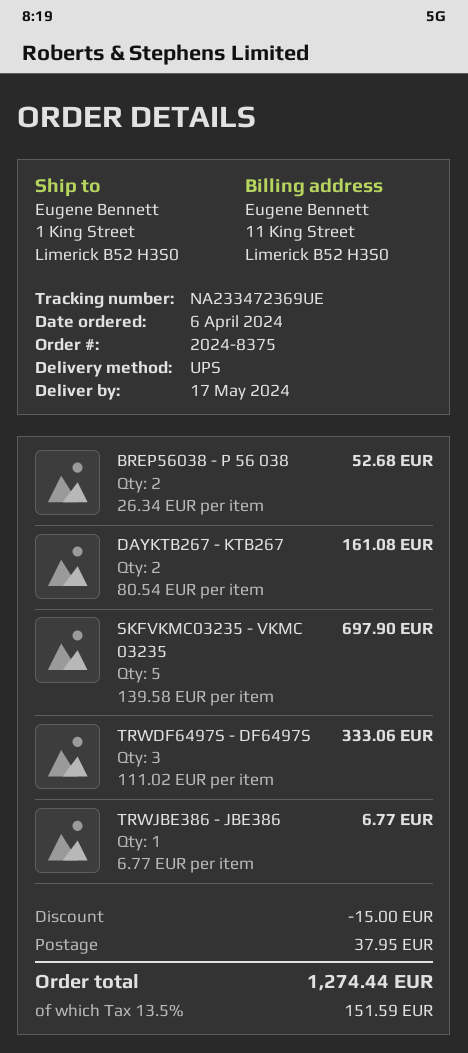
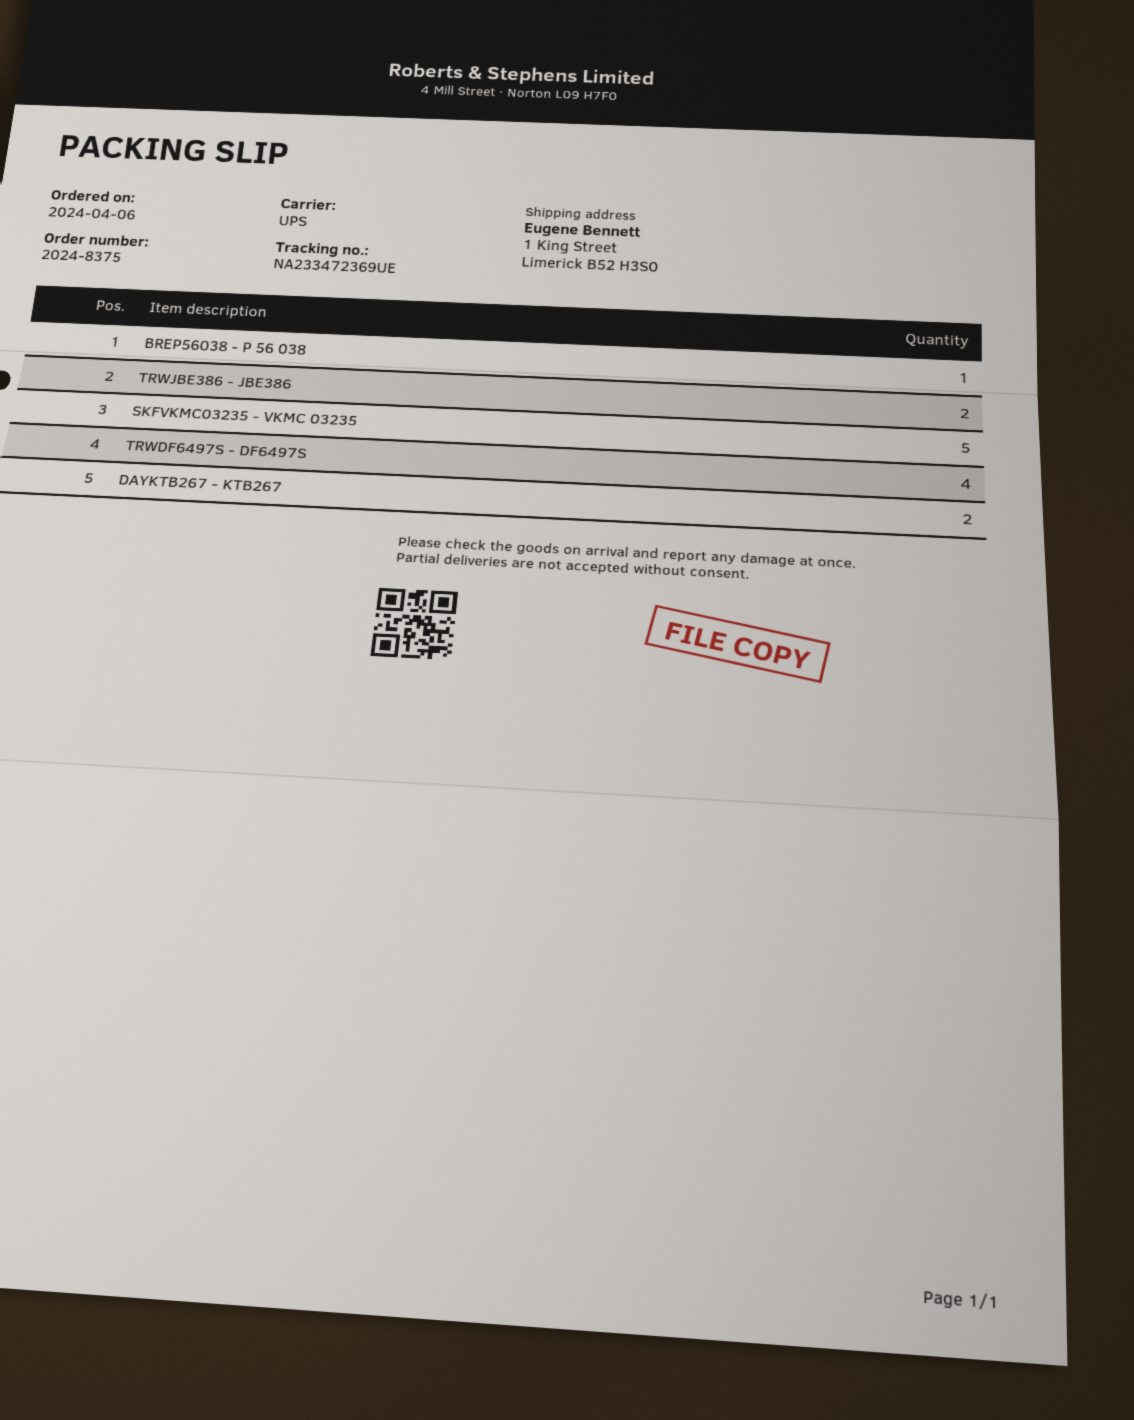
BREP56038 - P 56 038: 2 -> 1
TRWDF6497S - DF6497S: 3 -> 4
TRWJBE386 - JBE386: 1 -> 2

